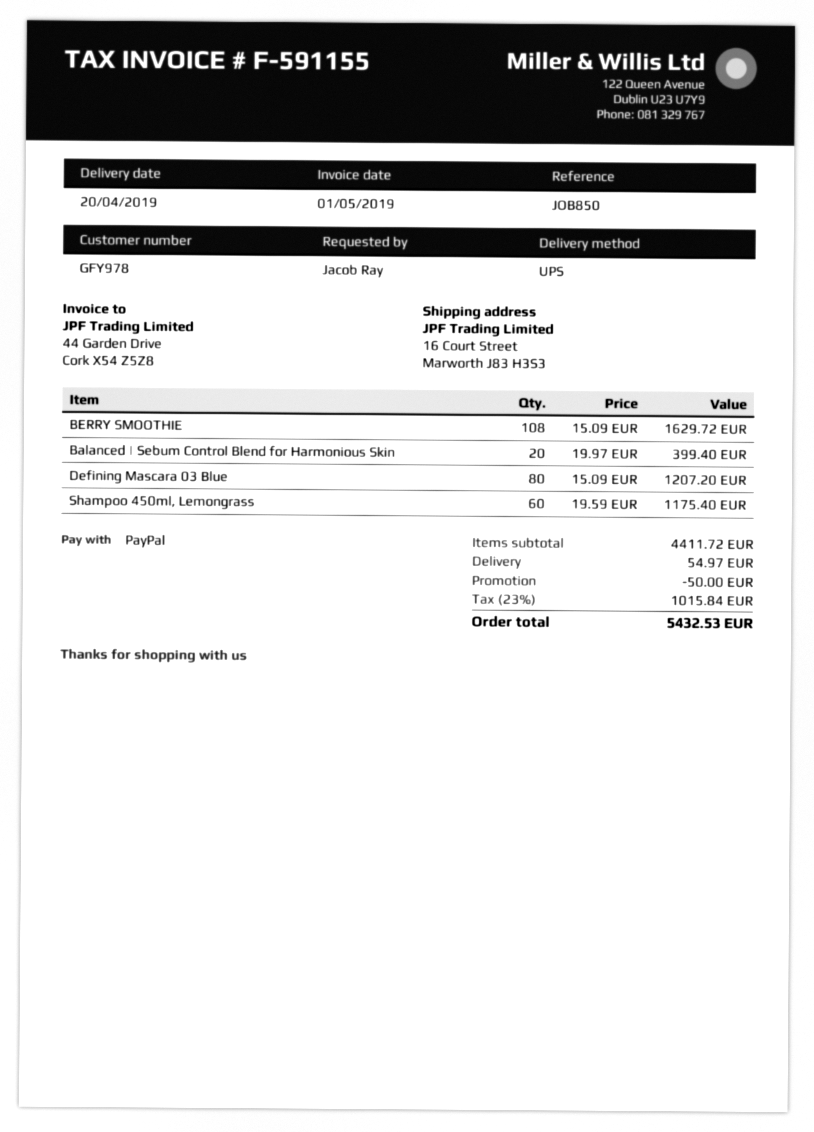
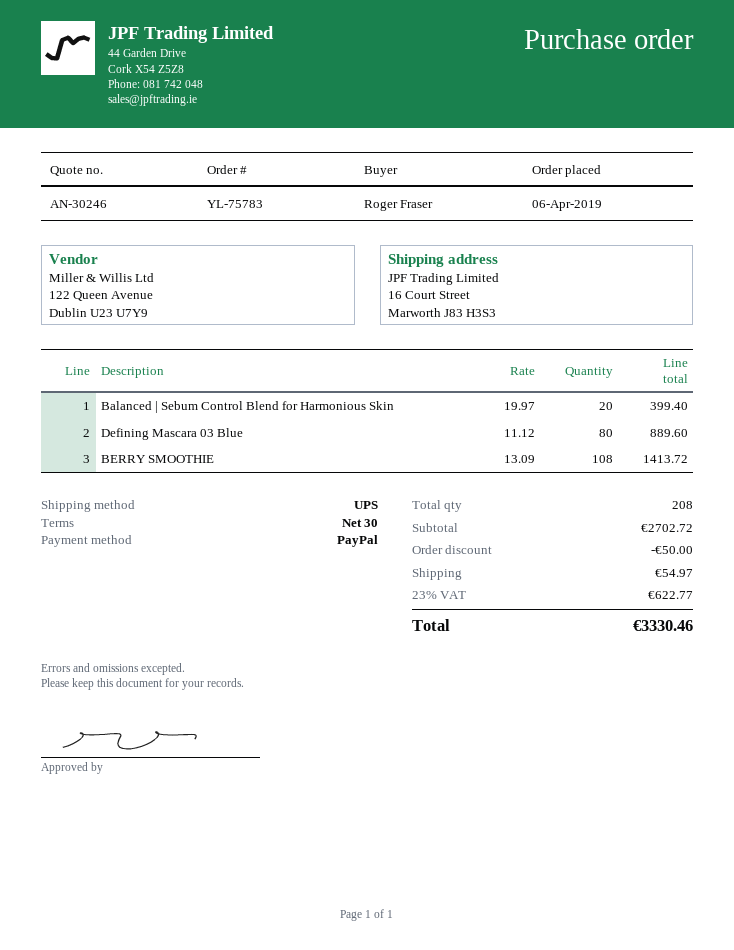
ordered by: Jacob Ray -> Roger Fraser
BERRY SMOOTHIE: 108 x 15.09 = 1629.72 -> 108 x 13.09 = 1413.72
Defining Mascara 03 Blue: 80 x 15.09 = 1207.20 -> 80 x 11.12 = 889.60
Shampoo 450ml, Lemongrass: 60 x 19.59 = 1175.40 -> none
subtotal: 4411.72 -> 2702.72
tax: 23% = 1015.84 -> 23% = 622.77
total: 5432.53 -> 3330.46

